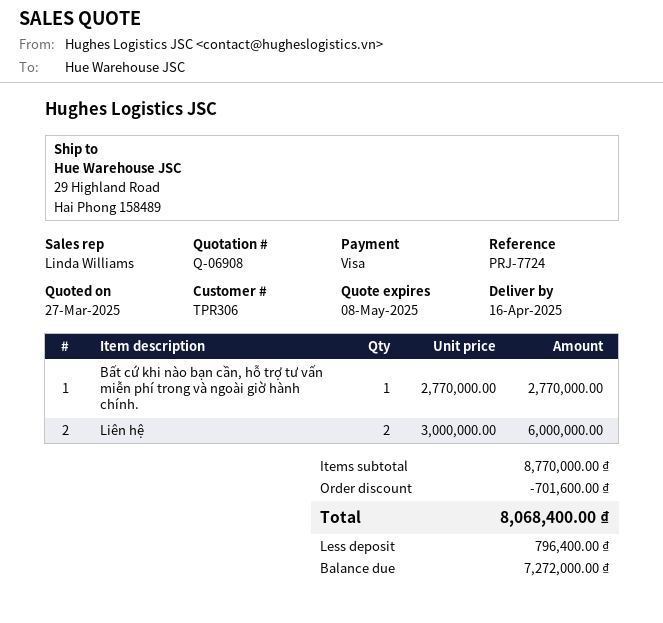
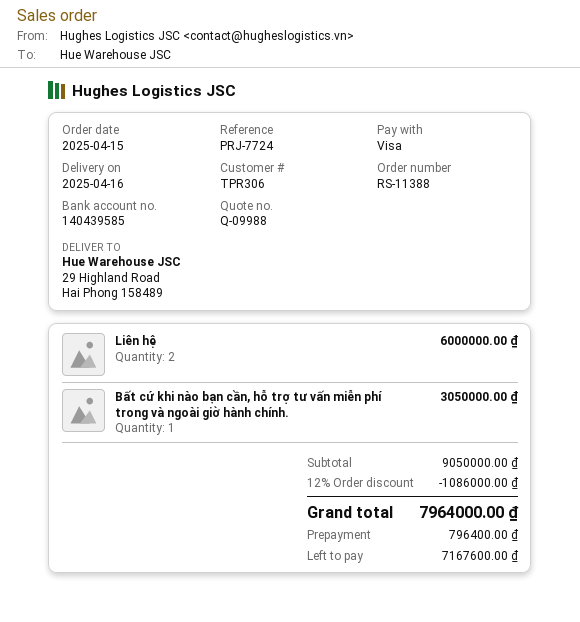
quote number: Q-06908 -> Q-09988
Bất cứ khi nào bạn cần, hỗ trợ tư vấn miễn phí trong và ngoài giờ hành chính.: 1 for 2770000.00 -> 1 for 3050000.00
subtotal: 8770000.00 -> 9050000.00
discount: 701600.00 -> 1086000.00
total: 8068400.00 -> 7964000.00
balance: 7272000.00 -> 7167600.00

